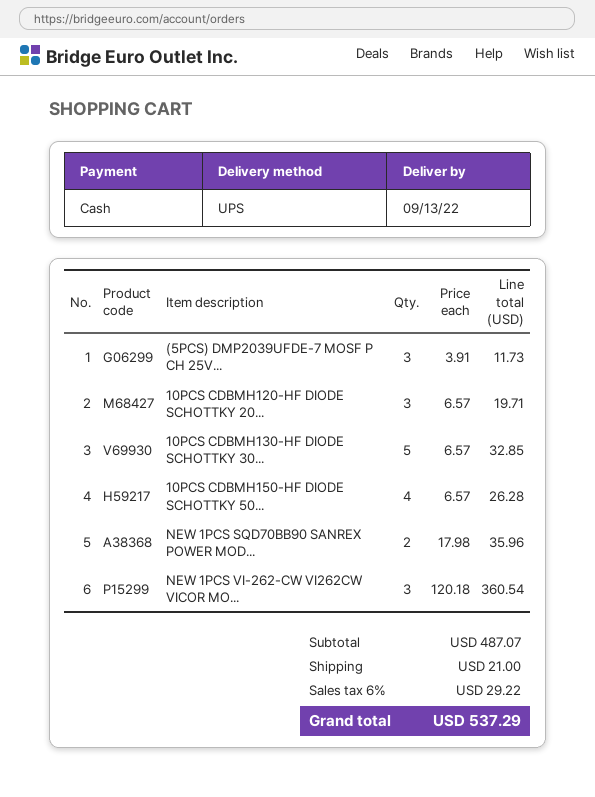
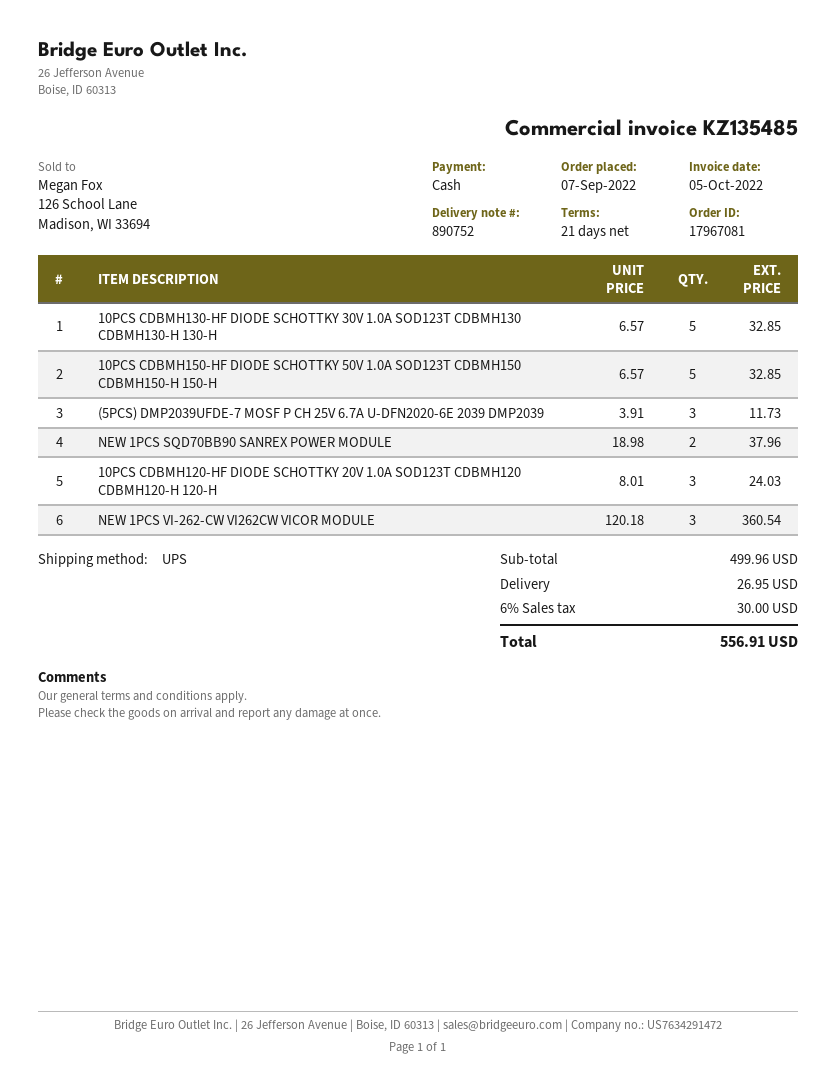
10PCS CDBMH120-HF DIODE SCHOTTKY 20...: 3 x 6.57 = 19.71 -> 3 x 8.01 = 24.03
10PCS CDBMH150-HF DIODE SCHOTTKY 50...: 4 x 6.57 = 26.28 -> 5 x 6.57 = 32.85
NEW 1PCS SQD70BB90 SANREX POWER MOD...: 2 x 17.98 = 35.96 -> 2 x 18.98 = 37.96
subtotal: 487.07 -> 499.96
shipping: 21.00 -> 26.95
tax: 6% = 29.22 -> 6% = 30.00
total: 537.29 -> 556.91

